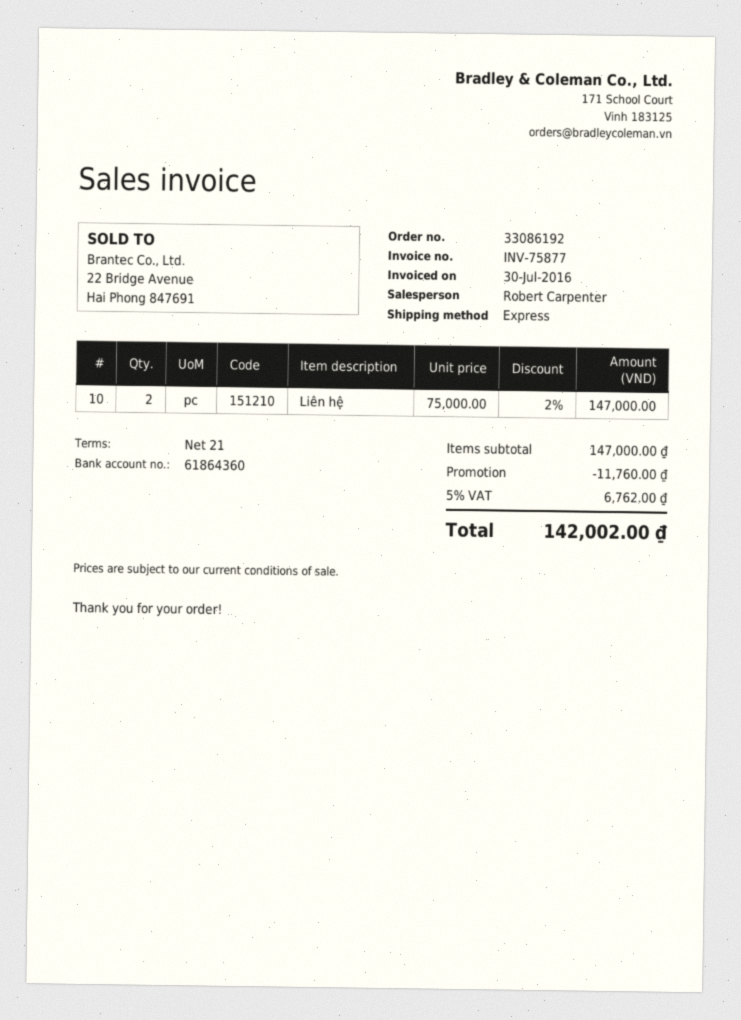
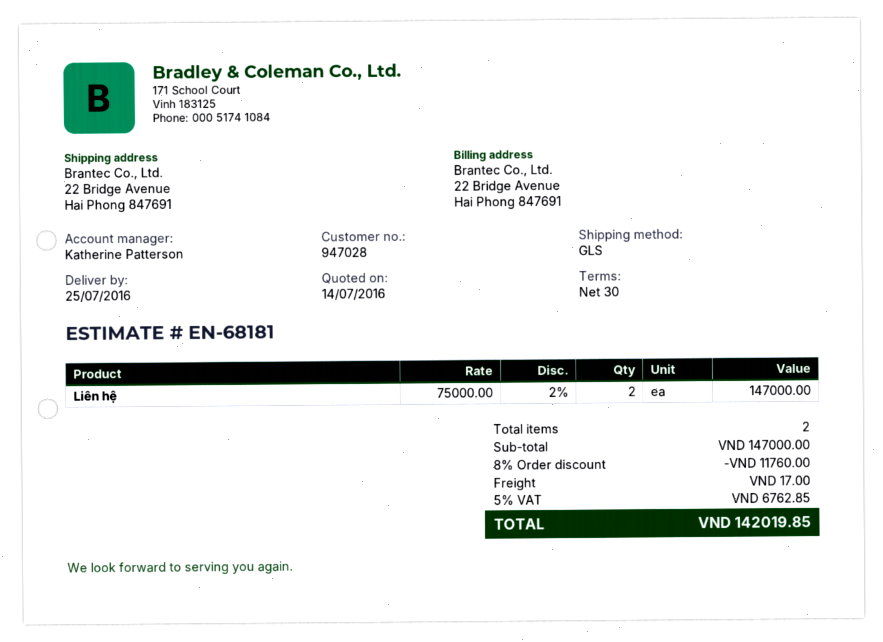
payment terms: 21 days -> 30 days
sales rep: Robert Carpenter -> Katherine Patterson
shipping method: express -> GLS
shipping: none -> 17.00
tax: 5% = 6762.00 -> 5% = 6762.85
total: 142002.00 -> 142019.85

